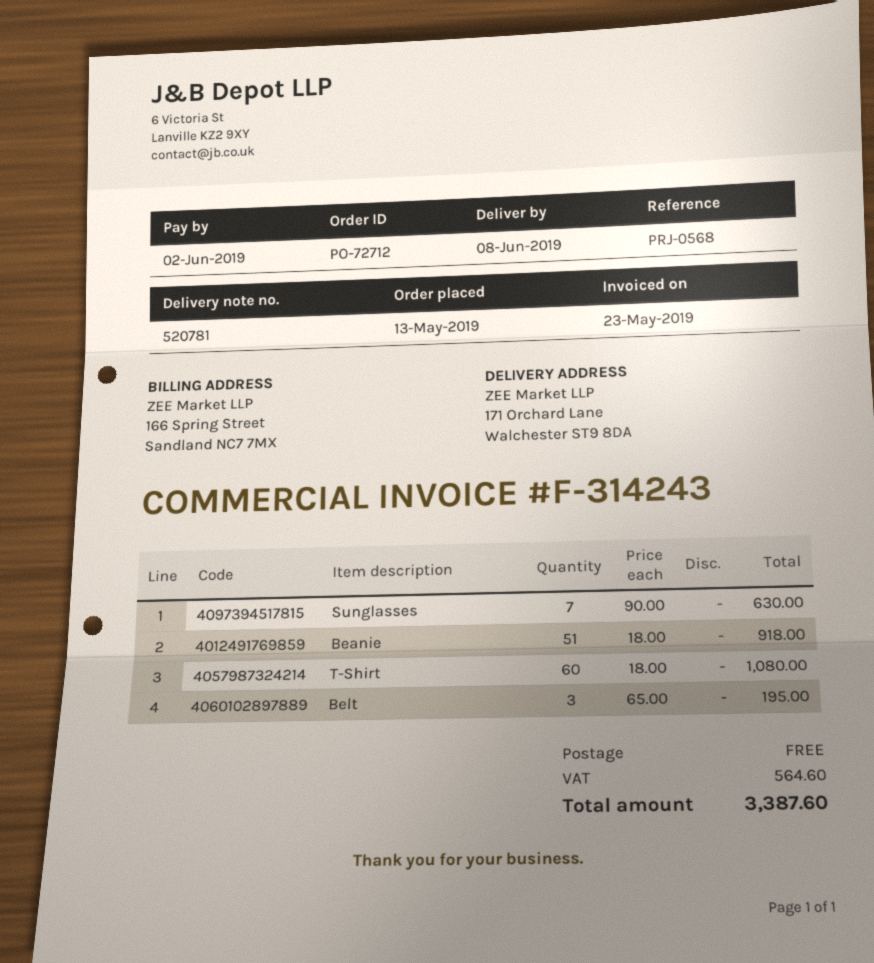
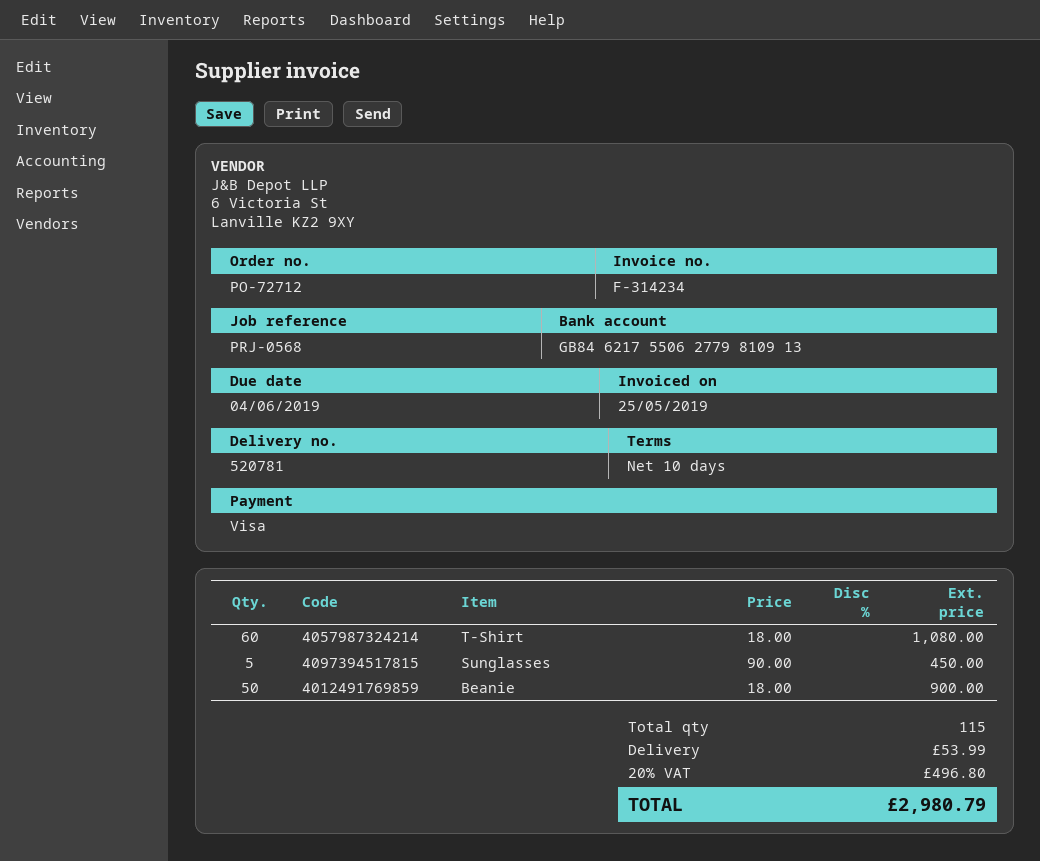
invoice number: F-314243 -> F-314234
invoice date: 2019-05-23 -> 2019-05-25
due date: 2019-06-02 -> 2019-06-04
Sunglasses: 7 x 90.00 = 630.00 -> 5 x 90.00 = 450.00
Beanie: 51 x 18.00 = 918.00 -> 50 x 18.00 = 900.00
Belt: 3 x 65.00 = 195.00 -> none
shipping: 0.00 -> 53.99
tax: 564.60 -> 496.80
total: 3387.60 -> 2980.79

